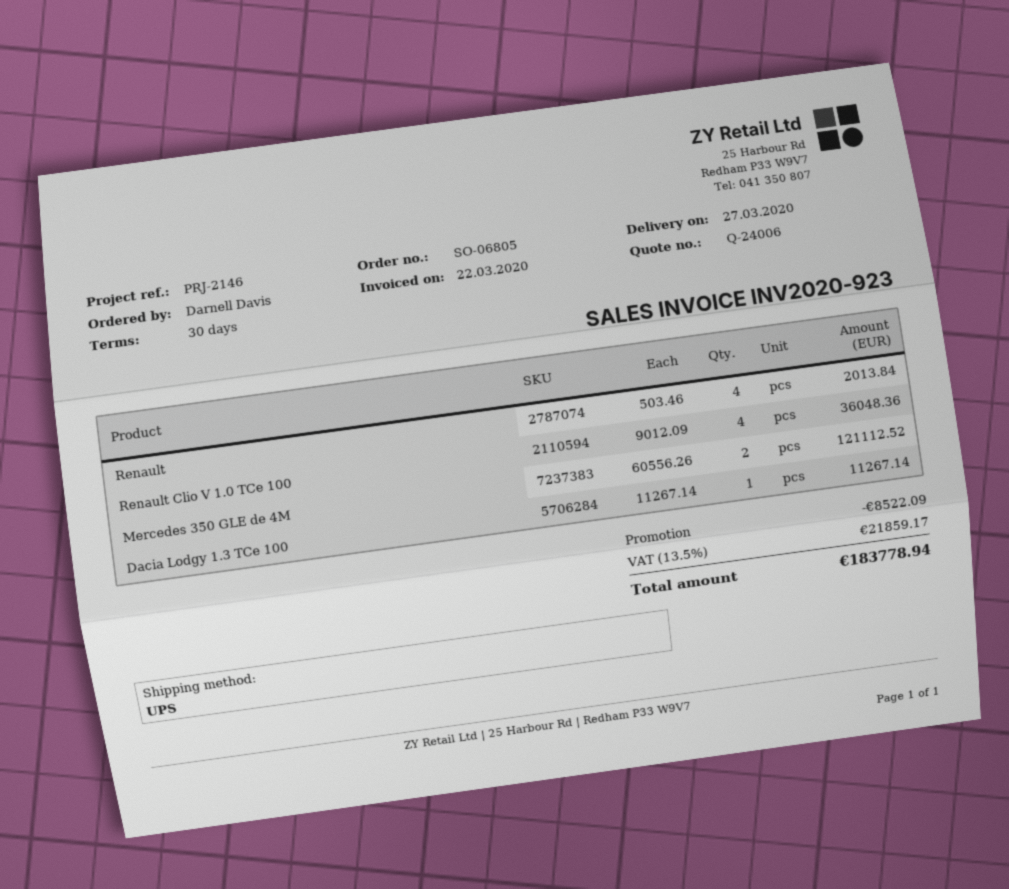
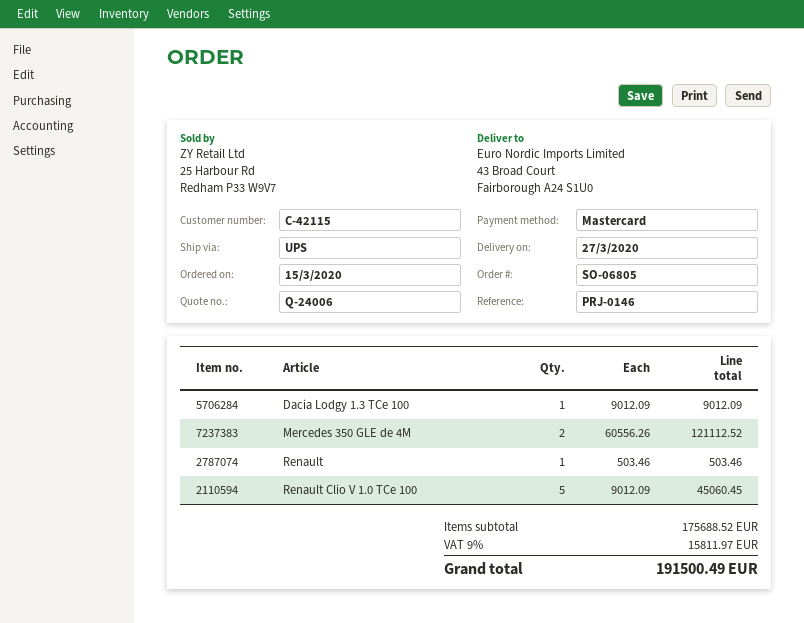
reference: PRJ-2146 -> PRJ-0146
Renault: 4 x 503.46 = 2013.84 -> 1 x 503.46 = 503.46
Renault Clio V 1.0 TCe 100: 4 x 9012.09 = 36048.36 -> 5 x 9012.09 = 45060.45
Dacia Lodgy 1.3 TCe 100: 1 x 11267.14 = 11267.14 -> 1 x 9012.09 = 9012.09
discount: 8522.09 -> none
tax: 13.5% = 21859.17 -> 9% = 15811.97
total: 183778.94 -> 191500.49

